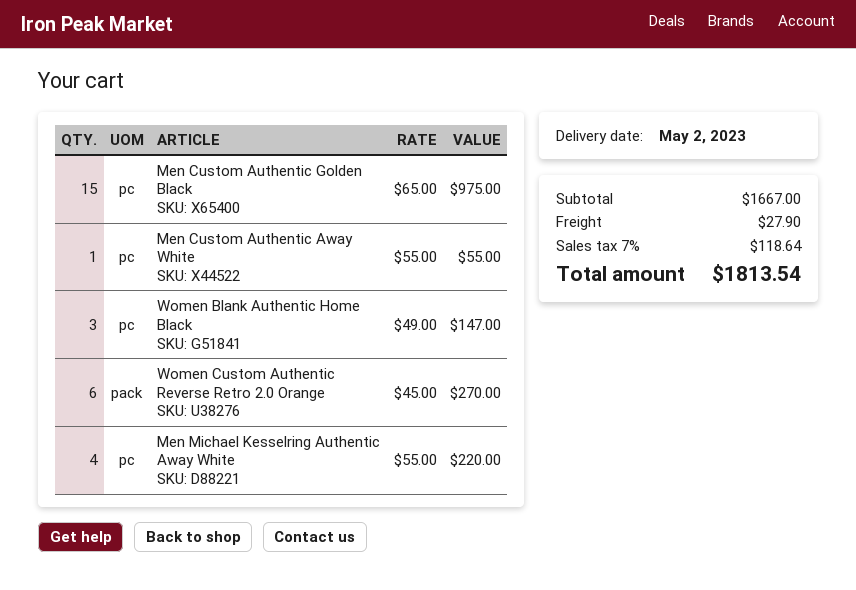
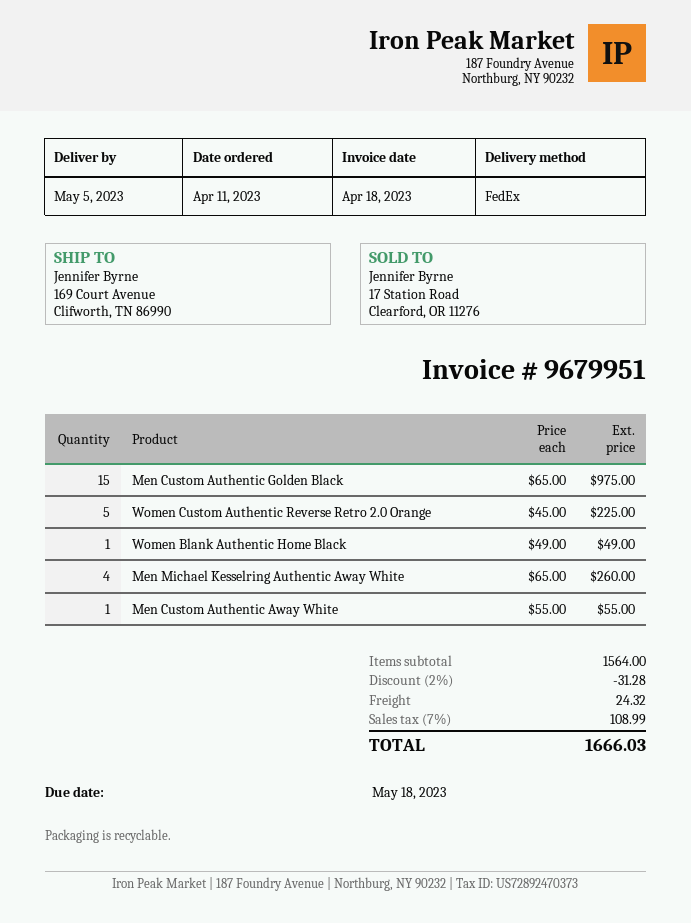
delivery date: 2023-05-02 -> 2023-05-05
Women Blank Authentic Home Black: 3 x 49.00 = 147.00 -> 1 x 49.00 = 49.00
Women Custom Authentic Reverse Retro 2.0 Orange: 6 x 45.00 = 270.00 -> 5 x 45.00 = 225.00
Men Michael Kesselring Authentic Away White: 4 x 55.00 = 220.00 -> 4 x 65.00 = 260.00
subtotal: 1667.00 -> 1564.00
discount: none -> 2% = 31.28
shipping: 27.90 -> 24.32
tax: 7% = 118.64 -> 7% = 108.99
total: 1813.54 -> 1666.03

